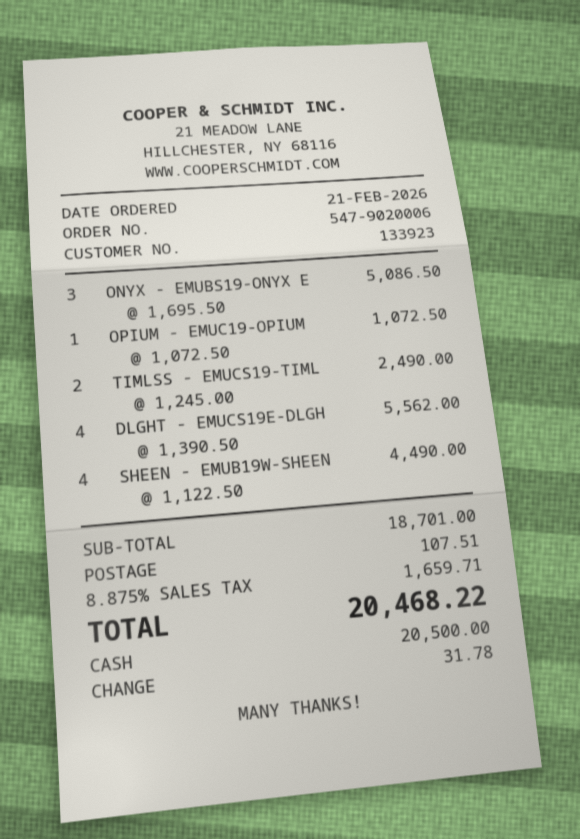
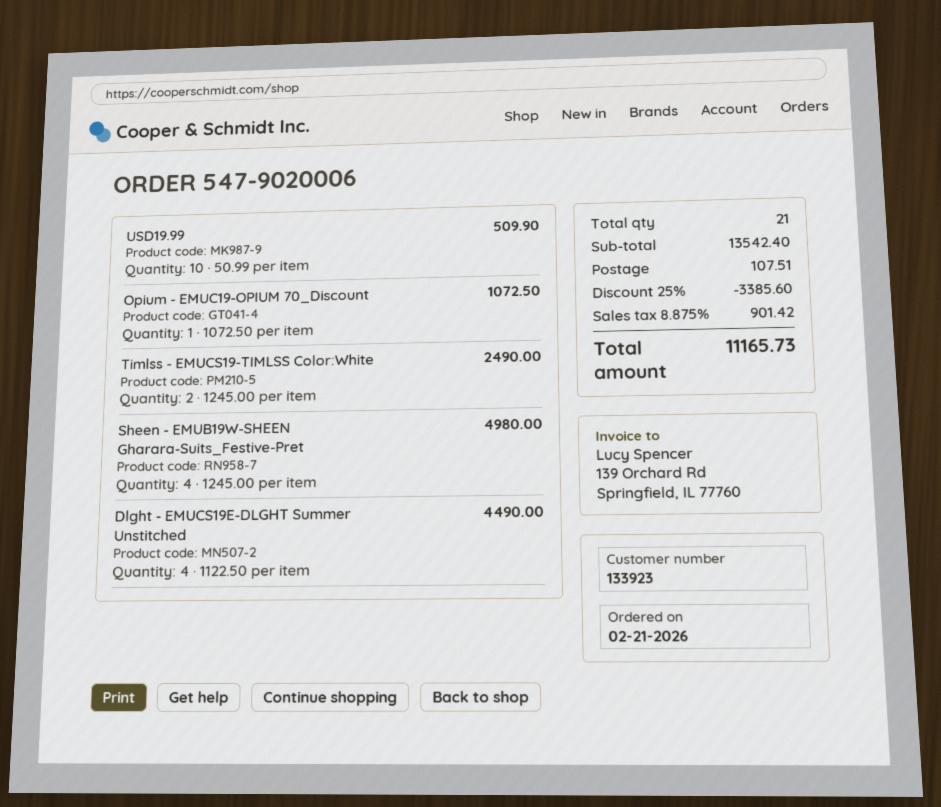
ONYX - EMUBS19-ONYX E: 3 x 1695.50 = 5086.50 -> none
DLGHT - EMUCS19E-DLGH: 4 x 1390.50 = 5562.00 -> 4 x 1122.50 = 4490.00
SHEEN - EMUB19W-SHEEN: 4 x 1122.50 = 4490.00 -> 4 x 1245.00 = 4980.00
USD19.99: none -> 10 x 50.99 = 509.90
subtotal: 18701.00 -> 13542.40
discount: none -> 25% = 3385.60
tax: 8.875% = 1659.71 -> 8.875% = 901.42
total: 20468.22 -> 11165.73

